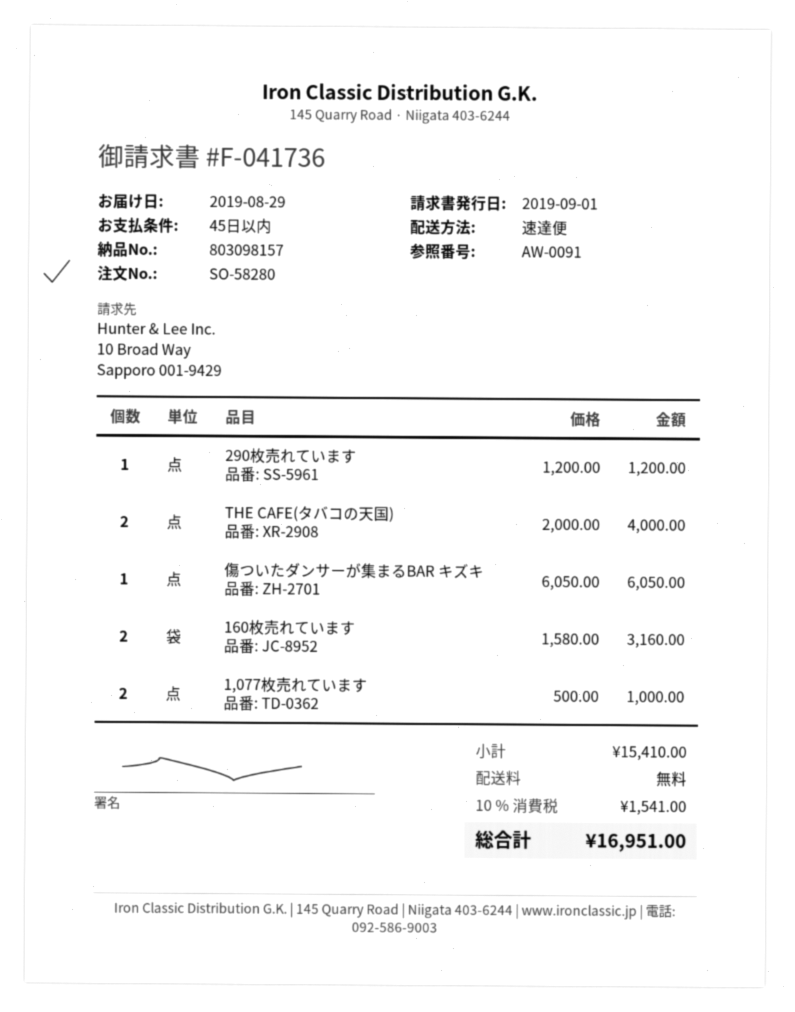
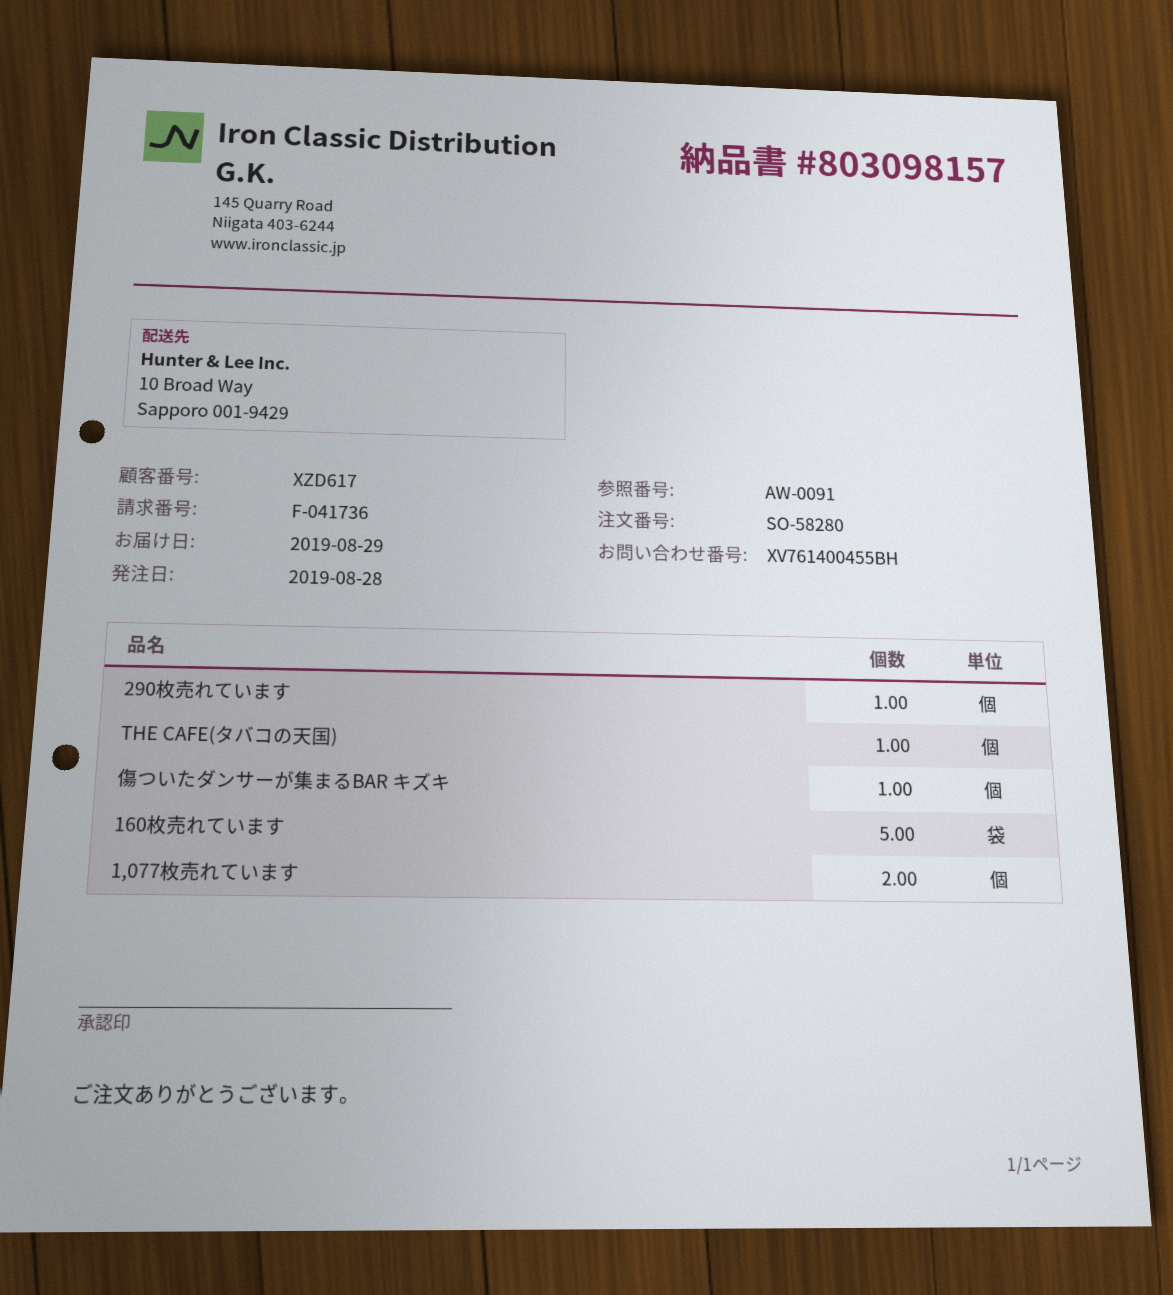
THE CAFE(タバコの天国): 2 -> 1
160枚売れています: 2 -> 5

